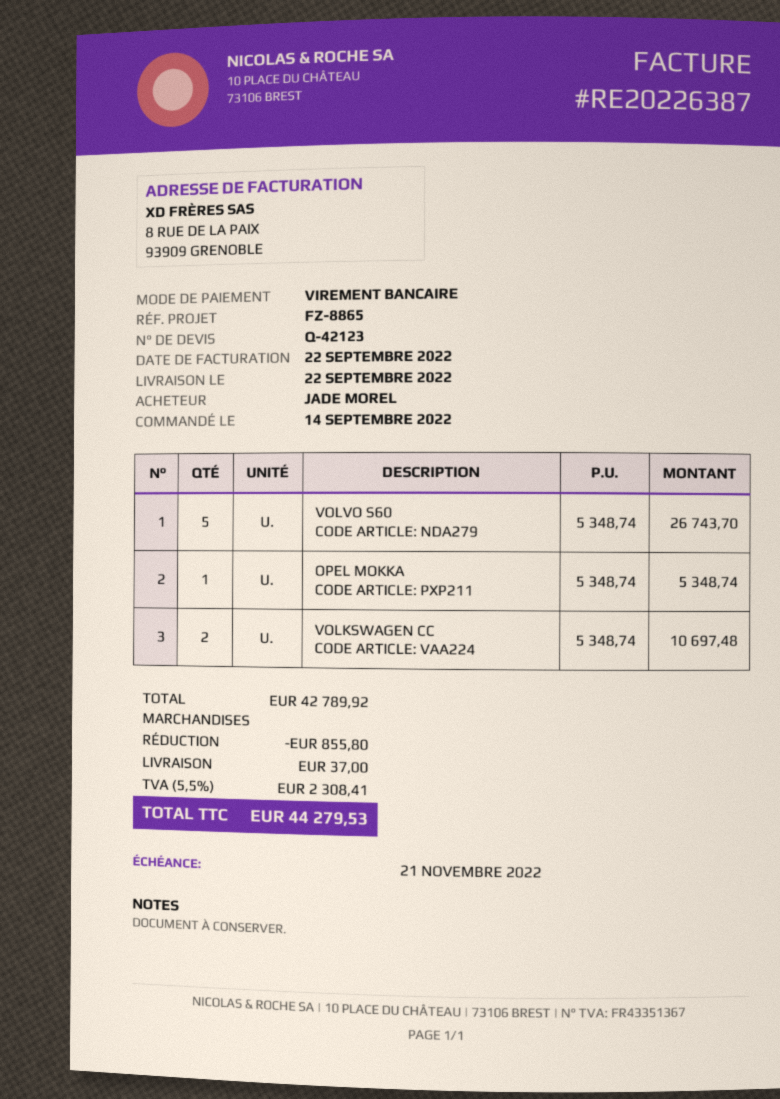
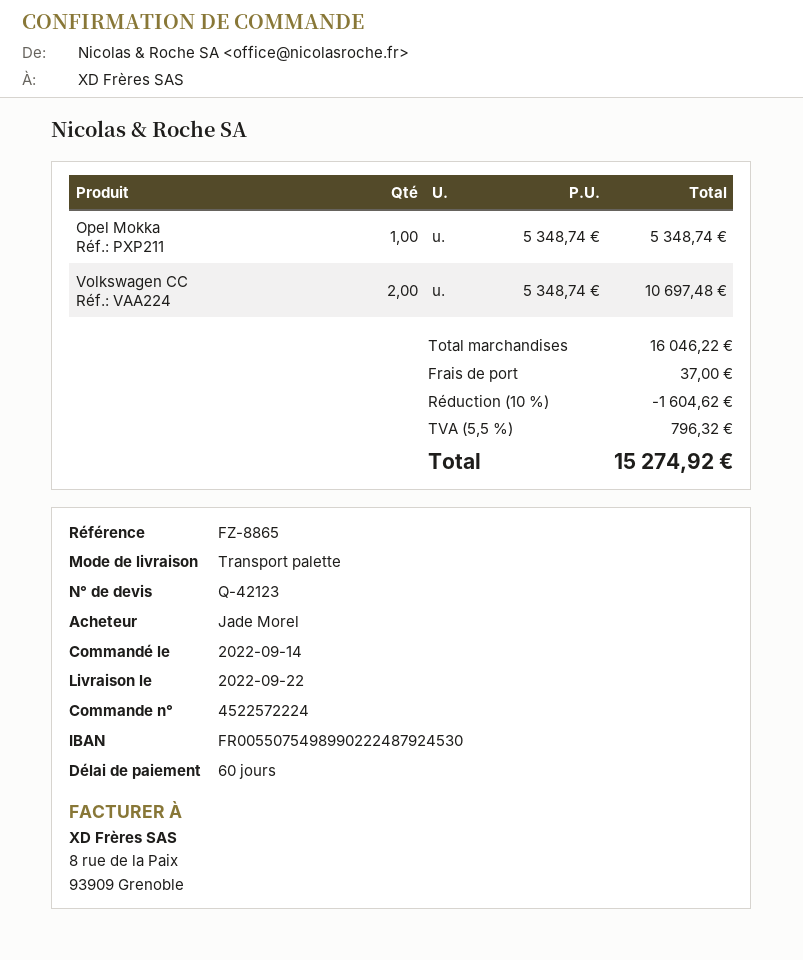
VOLVO S60: 5 x 5348.74 = 26743.70 -> none
subtotal: 42789.92 -> 16046.22
discount: 855.80 -> 1604.62
tax: 5.5% = 2308.41 -> 5.5% = 796.32
total: 44279.53 -> 15274.92

